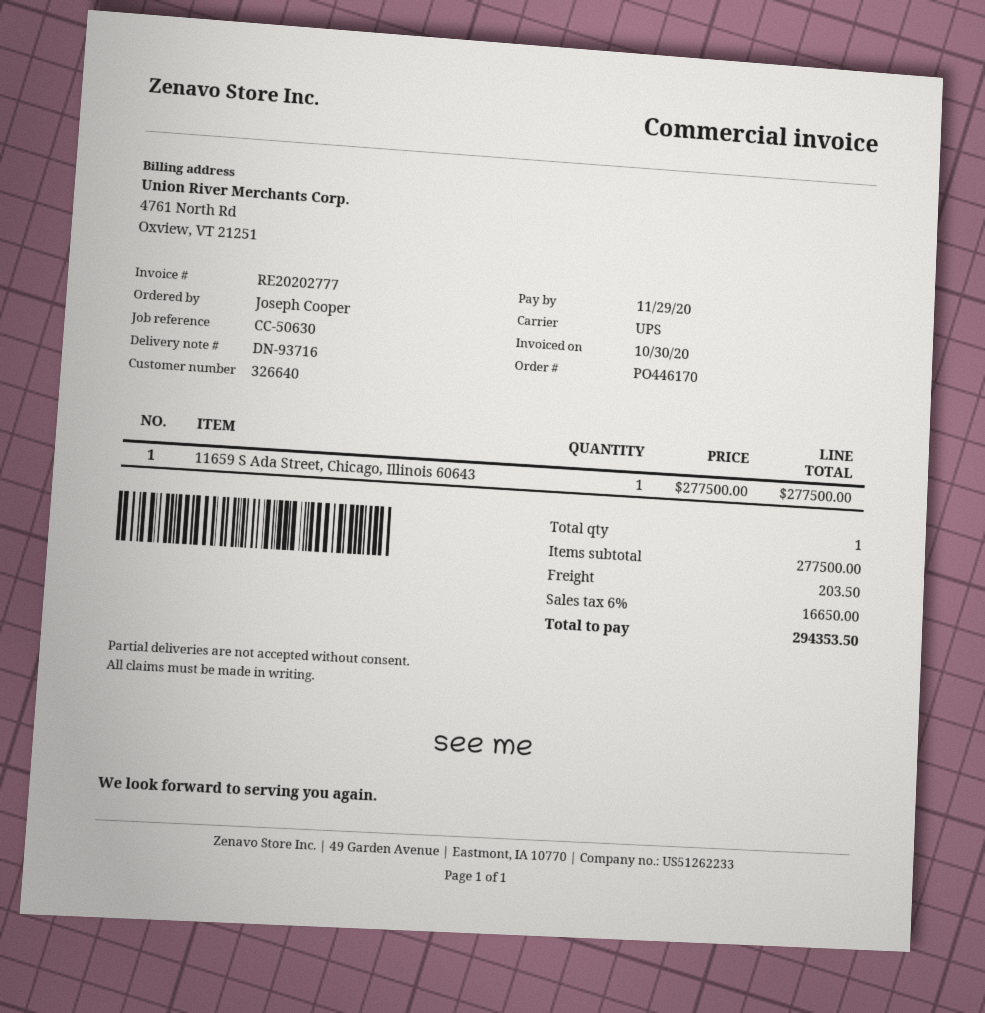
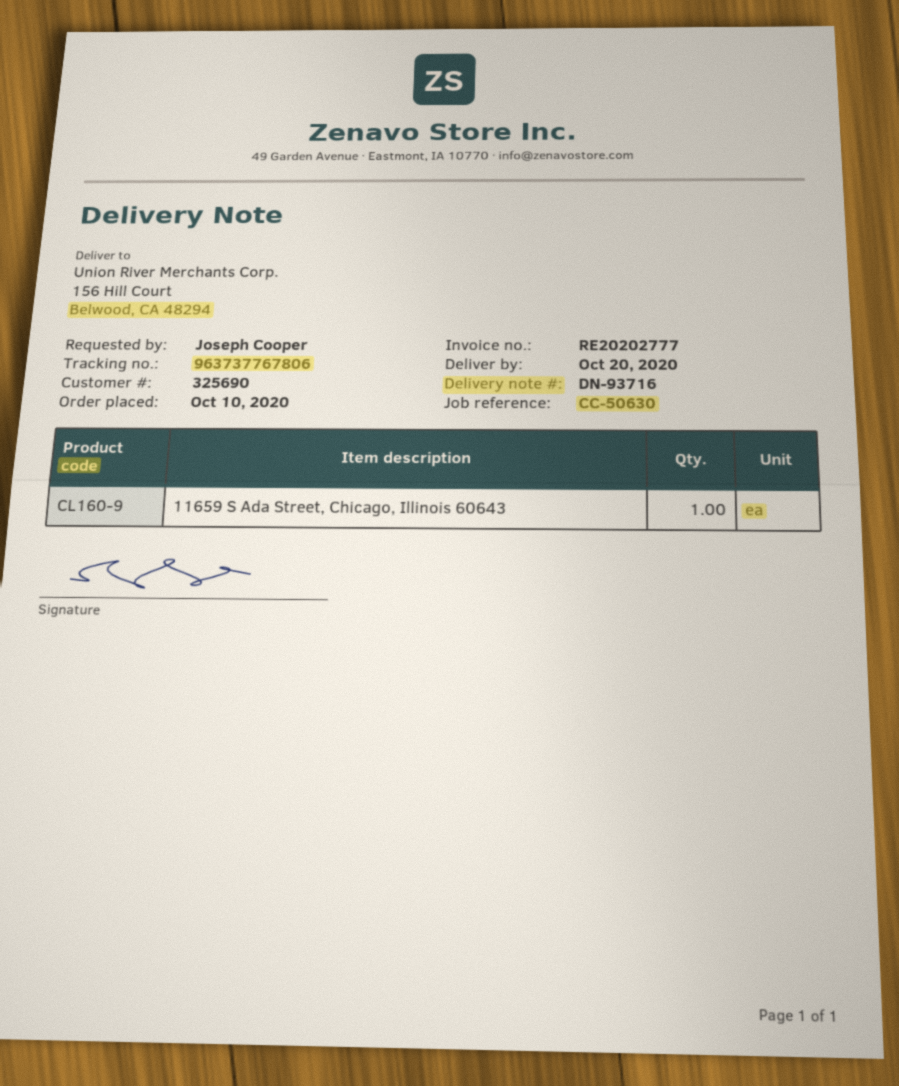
customer number: 326640 -> 325690

